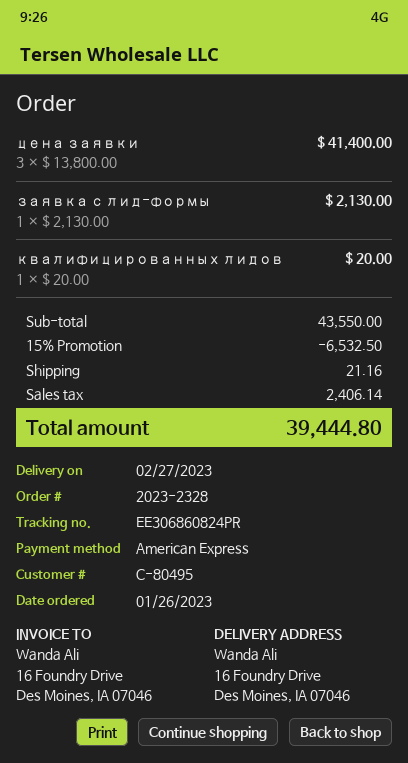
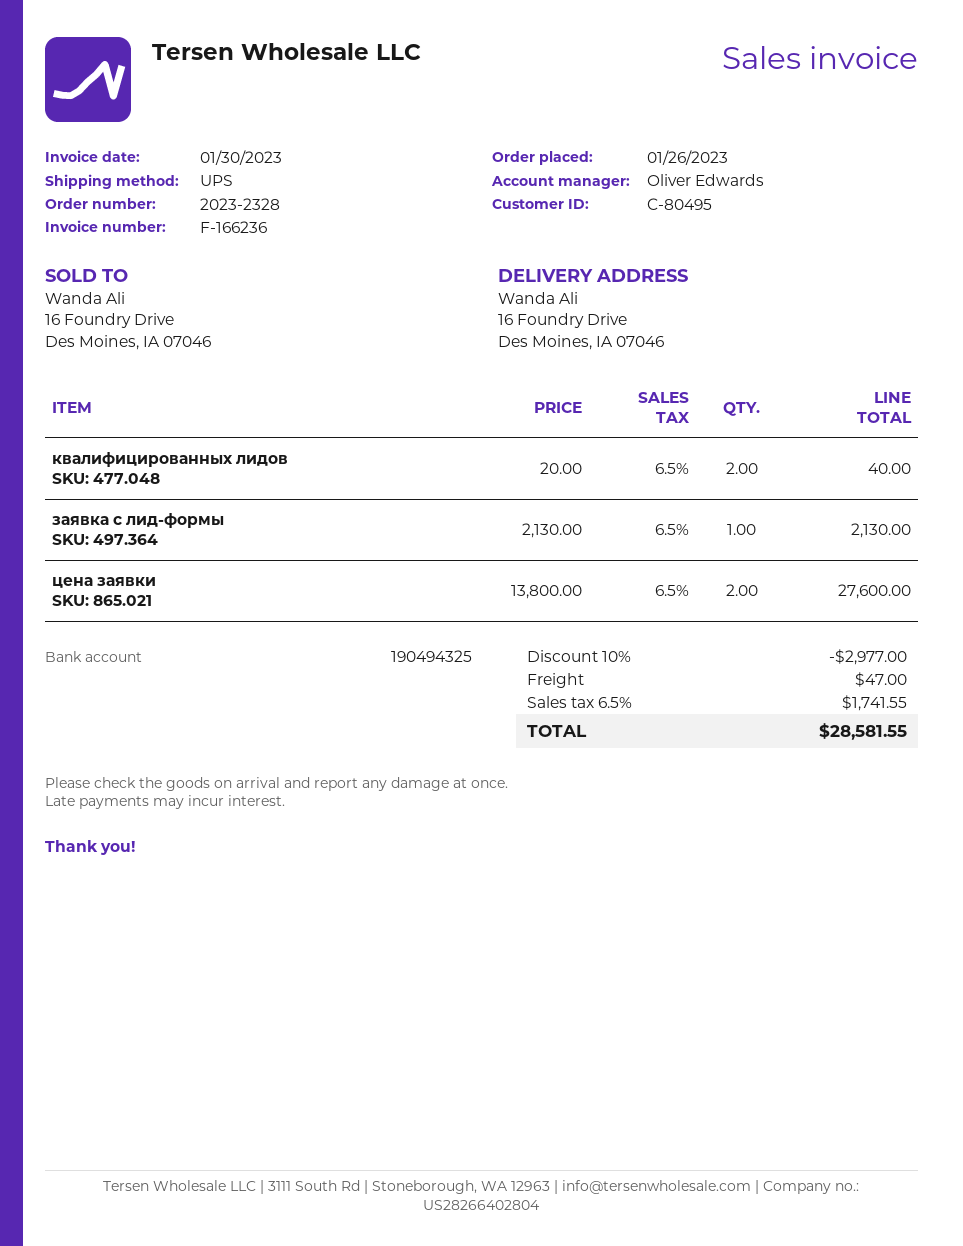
цена заявки: 3 x 13800.00 = 41400.00 -> 2 x 13800.00 = 27600.00
квалифицированных лидов: 1 x 20.00 = 20.00 -> 2 x 20.00 = 40.00
discount: 15% = 6532.50 -> 10% = 2977.00
shipping: 21.16 -> 47.00
tax: 2406.14 -> 1741.55
total: 39444.80 -> 28581.55

